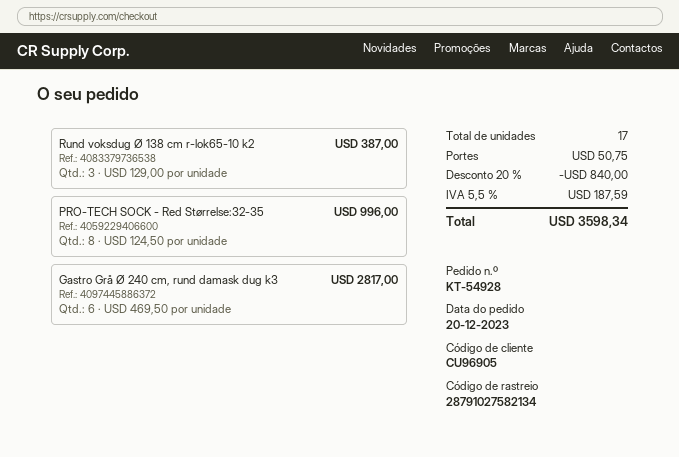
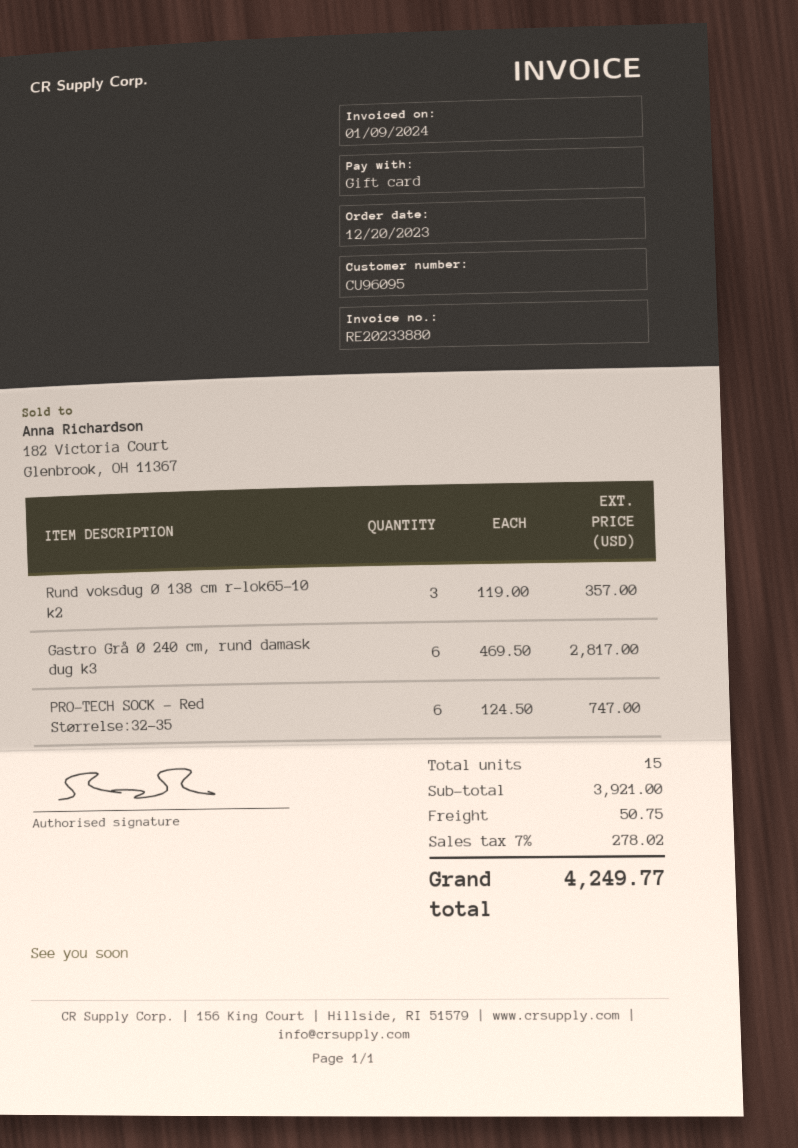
customer number: CU96905 -> CU96095
Rund voksdug Ø 138 cm r-lok65-10 k2: 3 x 129.00 = 387.00 -> 3 x 119.00 = 357.00
PRO-TECH SOCK - Red Størrelse:32-35: 8 x 124.50 = 996.00 -> 6 x 124.50 = 747.00
total quantity: 17 -> 15
discount: 20% = 840.00 -> none
tax: 5.5% = 187.59 -> 7% = 278.02
total: 3598.34 -> 4249.77

